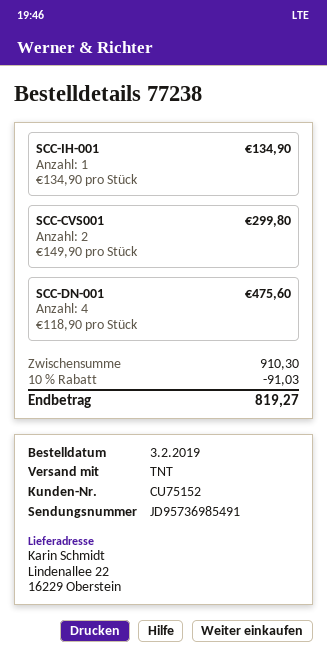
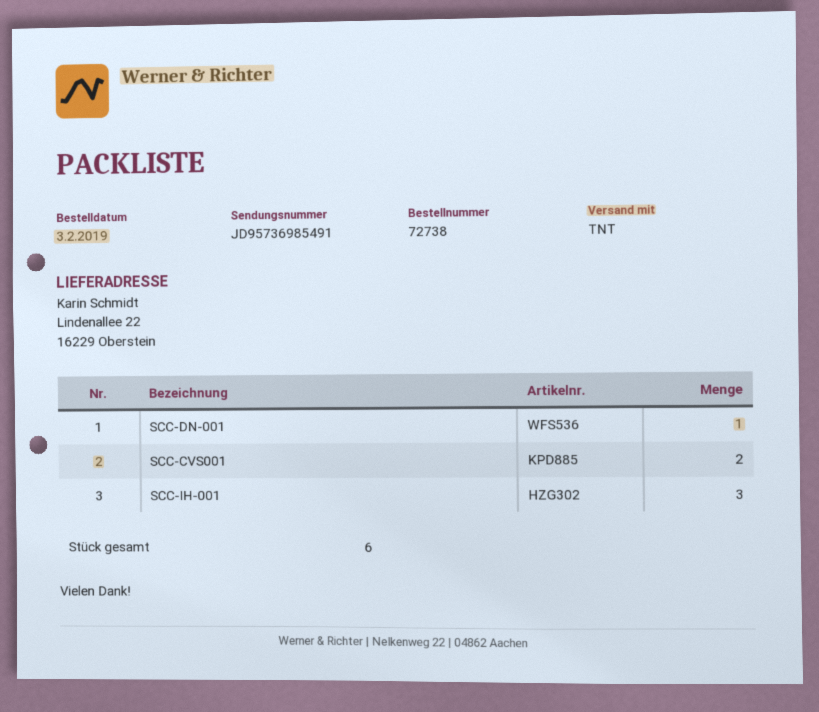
order number: 77238 -> 72738
SCC-IH-001: 1 -> 3
SCC-DN-001: 4 -> 1

